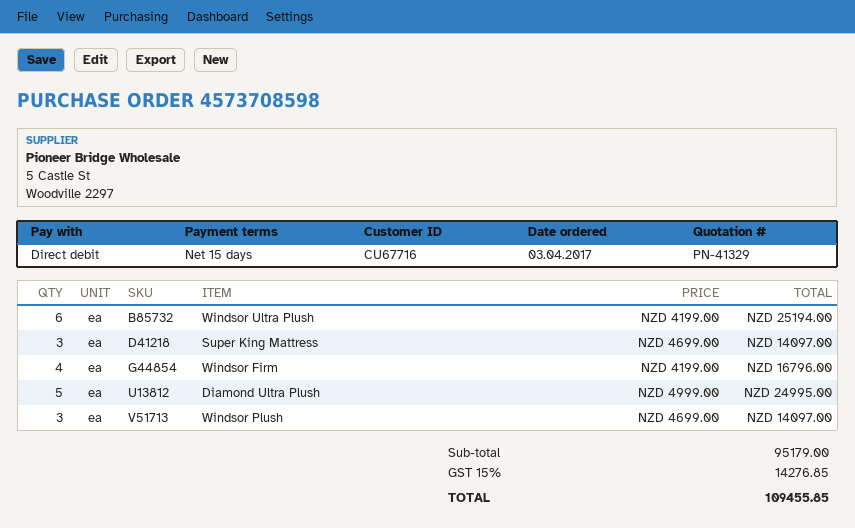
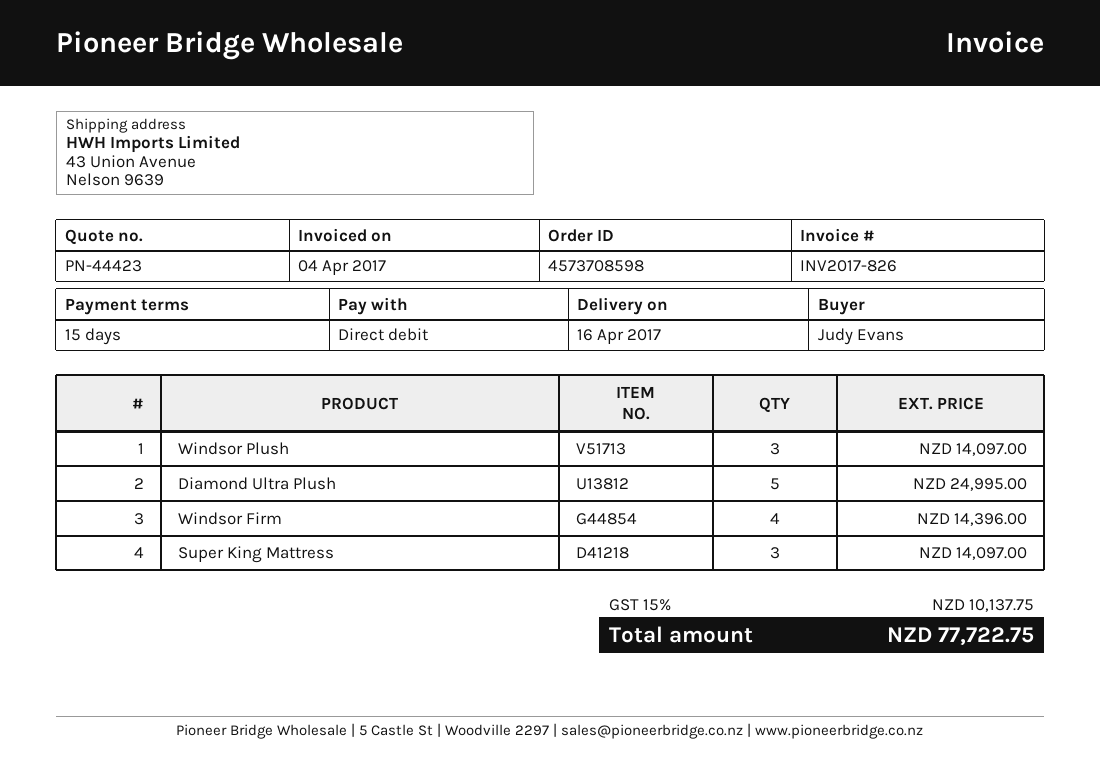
quote number: PN-41329 -> PN-44423
Windsor Ultra Plush: 6 for 25194.00 -> none
Windsor Firm: 4 for 16796.00 -> 4 for 14396.00
tax: 15% = 14276.85 -> 15% = 10137.75
total: 109455.85 -> 77722.75

